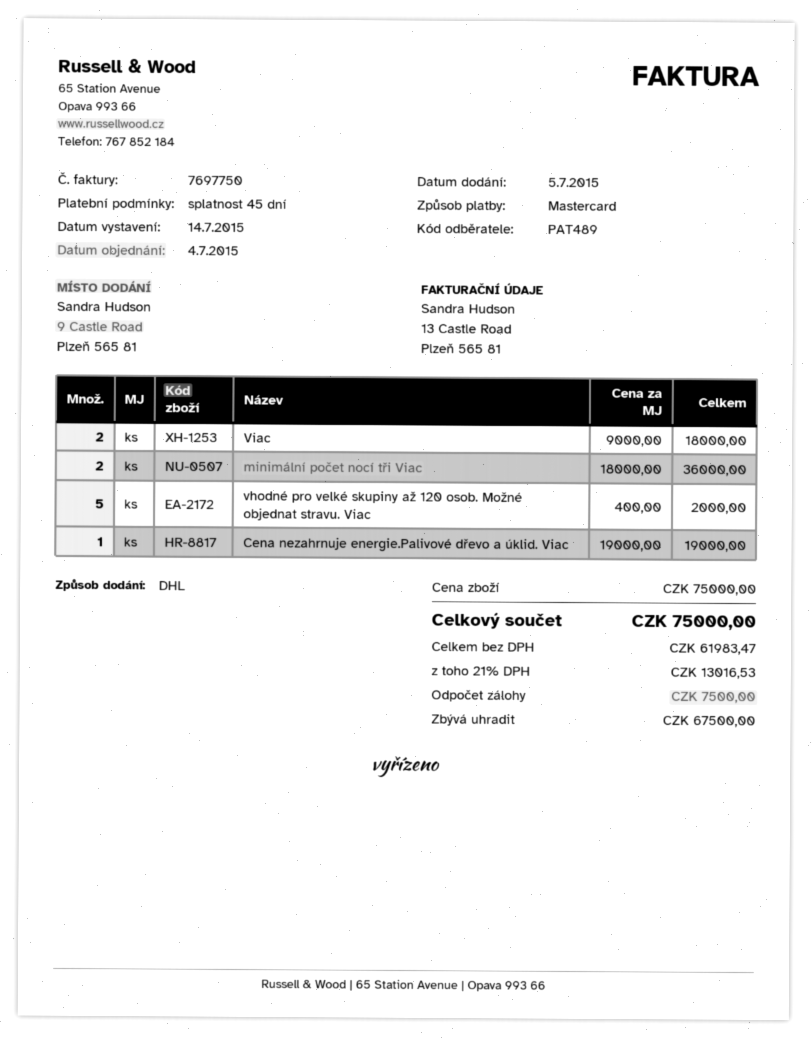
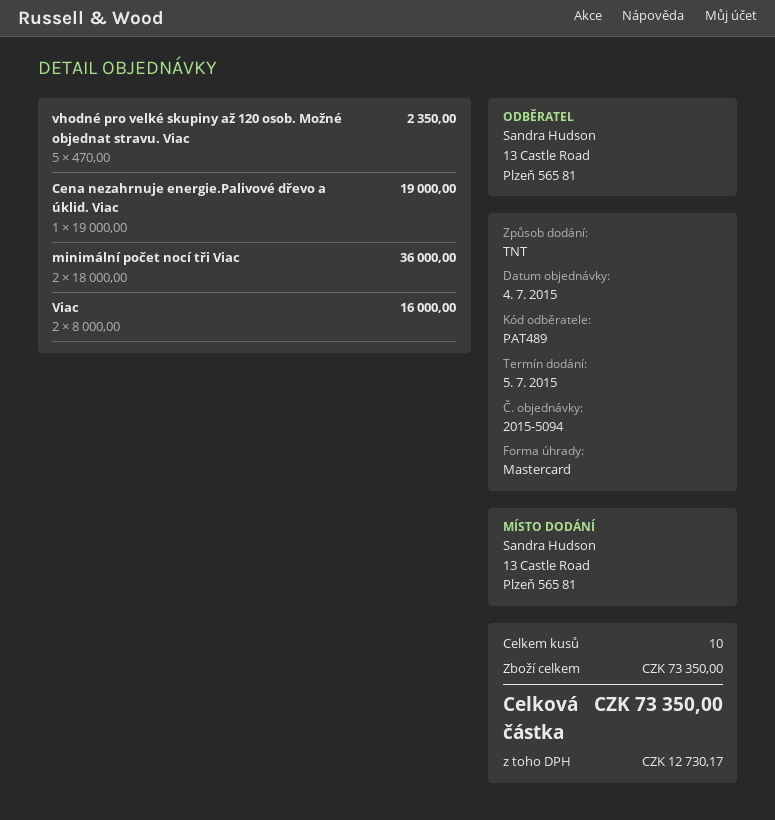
shipping method: DHL -> TNT
ship to: 9 Castle Road, Plzeň 565 81 -> 13 Castle Road, Plzeň 565 81
Viac: 2 x 9000.00 = 18000.00 -> 2 x 8000.00 = 16000.00
vhodné pro velké skupiny až 120 osob. Možné objednat stravu. Viac: 5 x 400.00 = 2000.00 -> 5 x 470.00 = 2350.00
subtotal: 75000.00 -> 73350.00
tax: 13016.53 -> 12730.17
total: 75000.00 -> 73350.00

